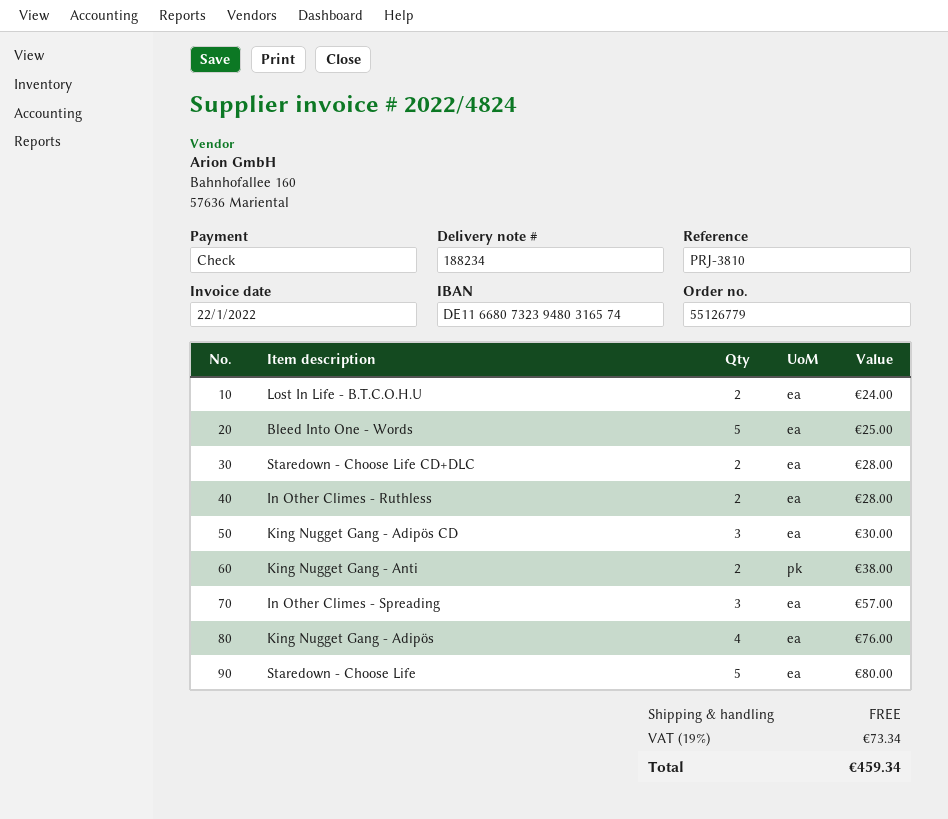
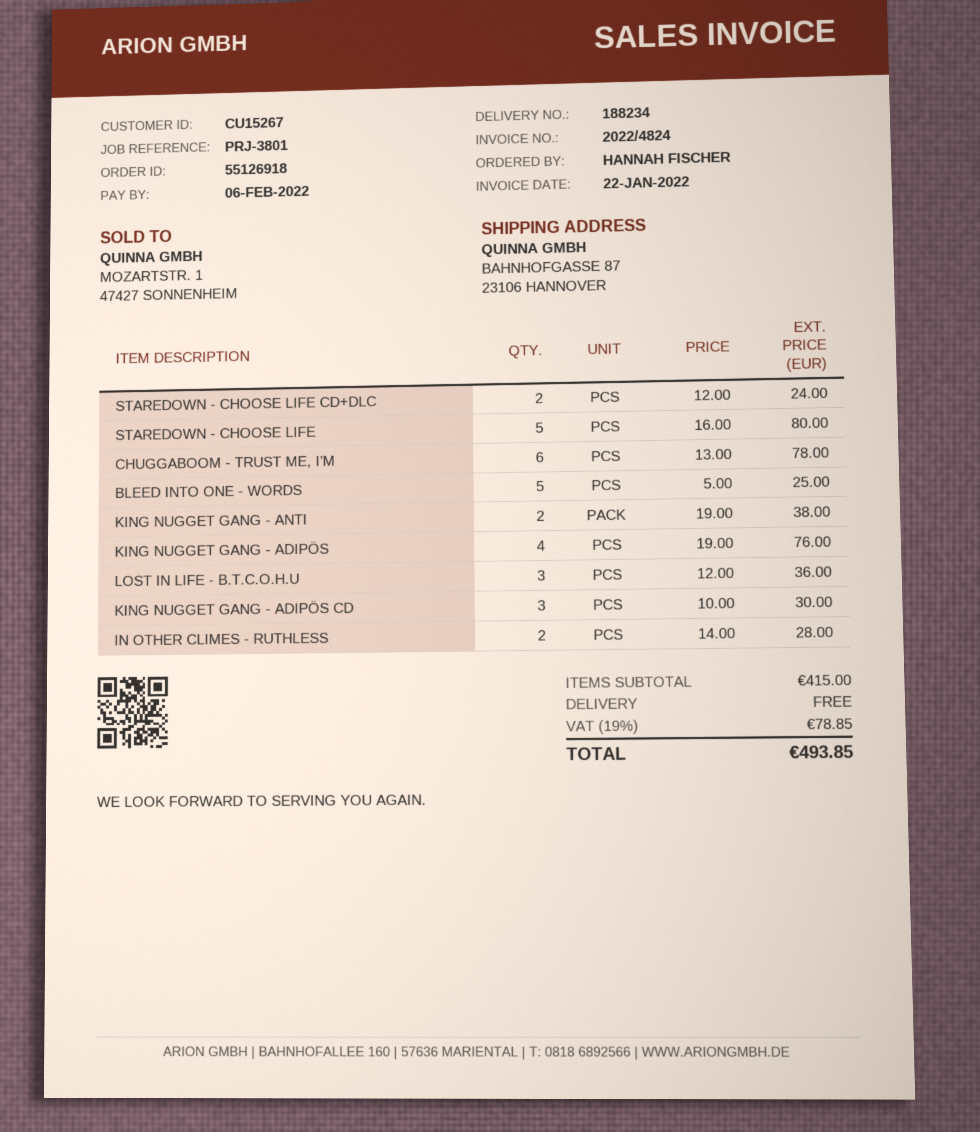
order number: 55126779 -> 55126918
reference: PRJ-3810 -> PRJ-3801
Lost In Life - B.T.C.O.H.U: 2 for 24.00 -> 3 for 36.00
Staredown - Choose Life CD+DLC: 2 for 28.00 -> 2 for 24.00
In Other Climes - Spreading: 3 for 57.00 -> none
CHUGGABOOM - TRUST ME, I’M: none -> 6 for 78.00
tax: 19% = 73.34 -> 19% = 78.85
total: 459.34 -> 493.85

